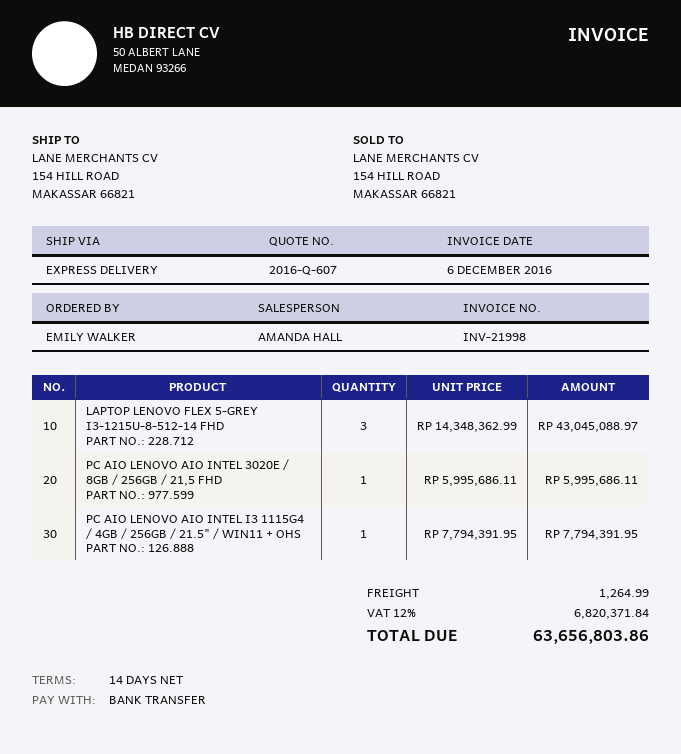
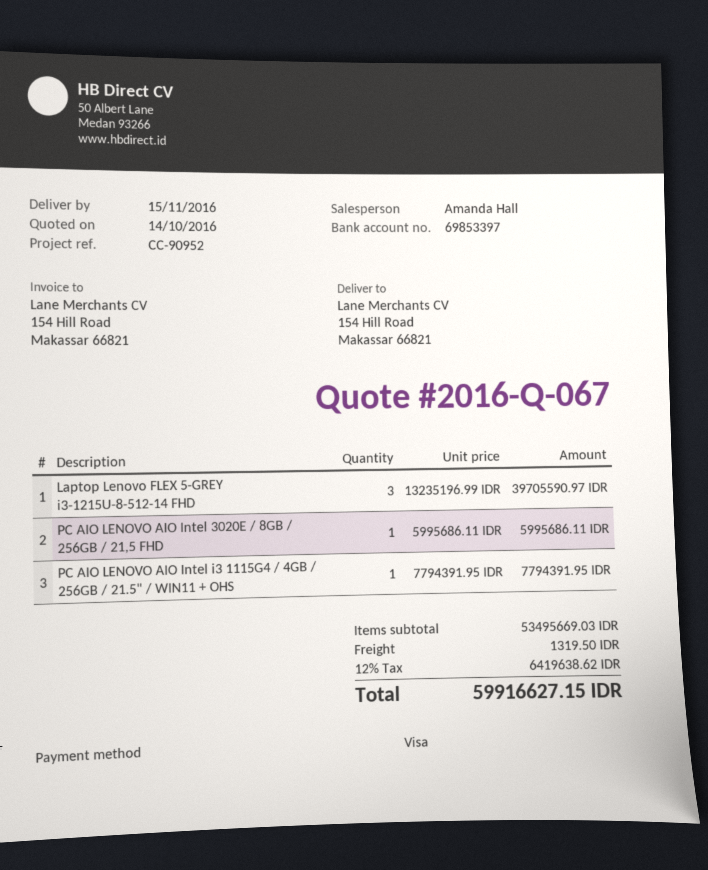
quote number: 2016-Q-607 -> 2016-Q-067
payment method: bank transfer -> Visa
LAPTOP LENOVO FLEX 5-GREY I3-1215U-8-512-14 FHD: 3 x 14348362.99 = 43045088.97 -> 3 x 13235196.99 = 39705590.97
shipping: 1264.99 -> 1319.50
tax: 12% = 6820371.84 -> 12% = 6419638.62
total: 63656803.86 -> 59916627.15

